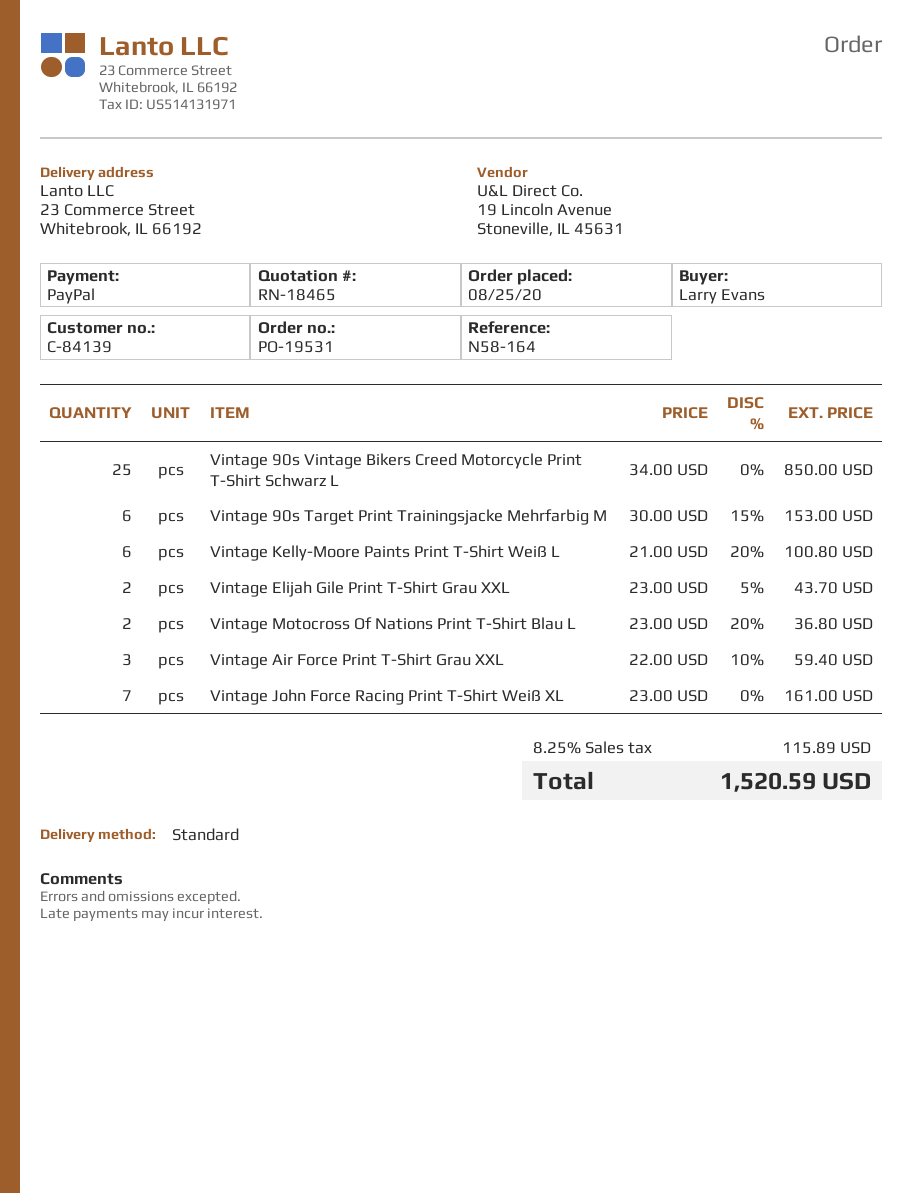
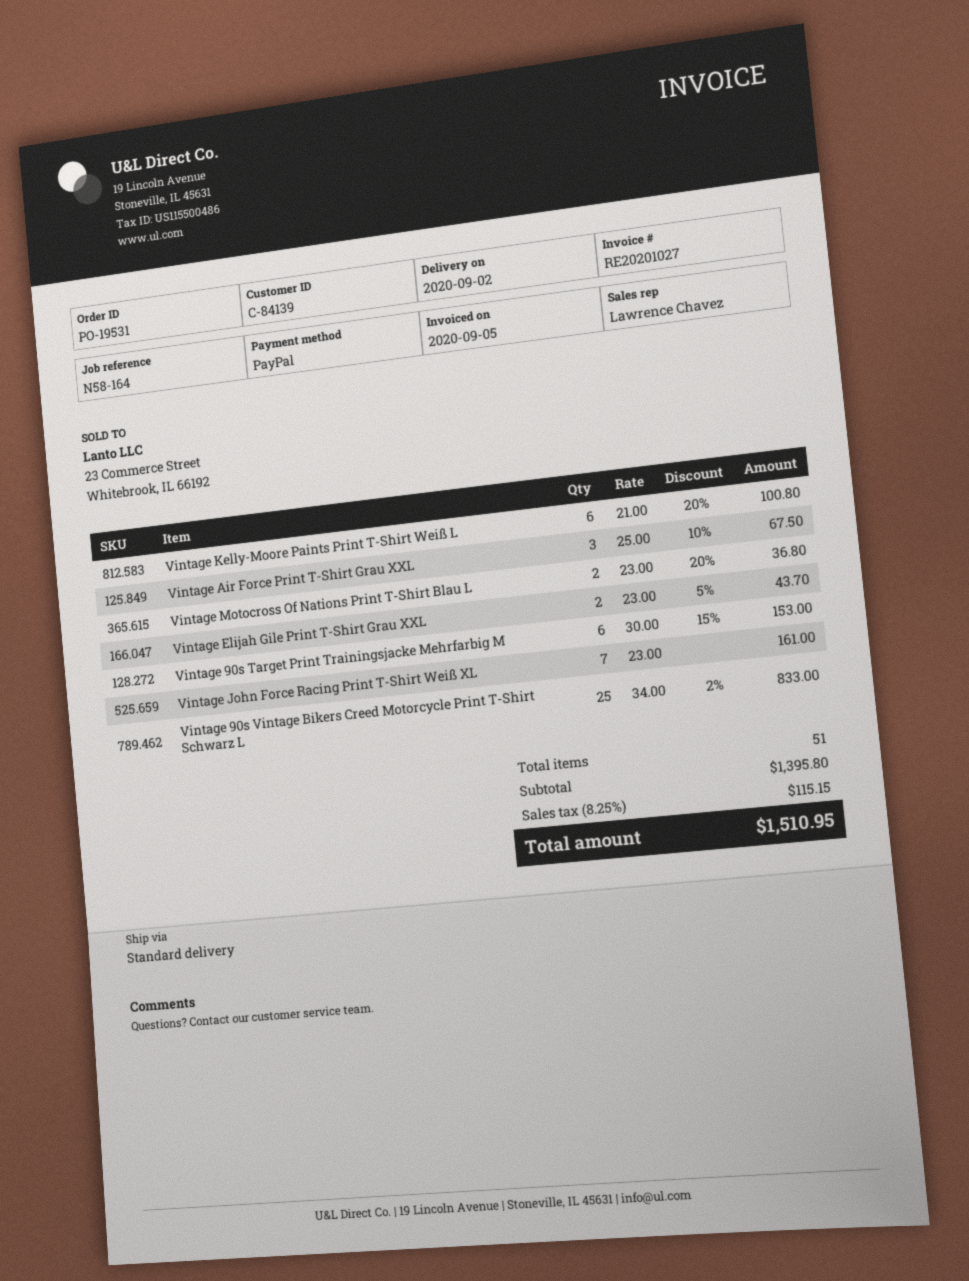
Vintage 90s Vintage Bikers Creed Motorcycle Print T-Shirt Schwarz L: 25 x 34.00 = 850.00 -> 25 x 34.00 - 2% = 833.00
Vintage Air Force Print T-Shirt Grau XXL: 3 x 22.00 - 10% = 59.40 -> 3 x 25.00 - 10% = 67.50
tax: 8.25% = 115.89 -> 8.25% = 115.15
total: 1520.59 -> 1510.95

